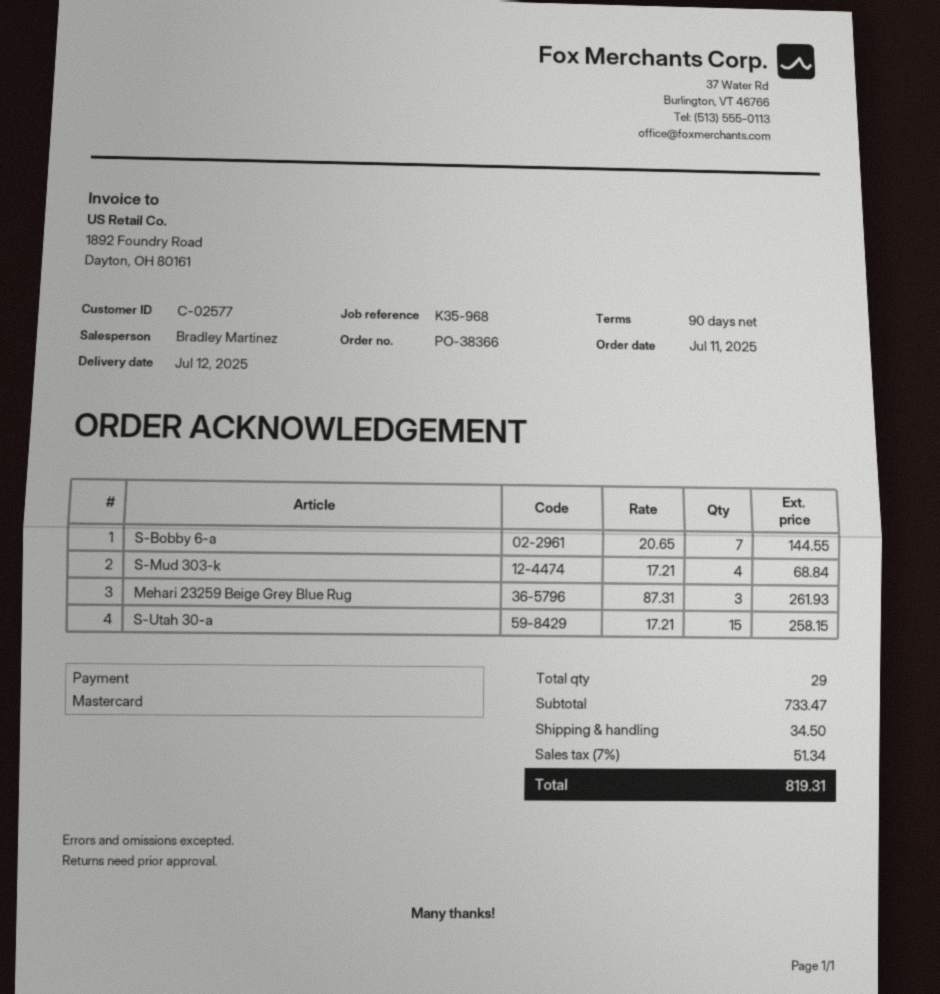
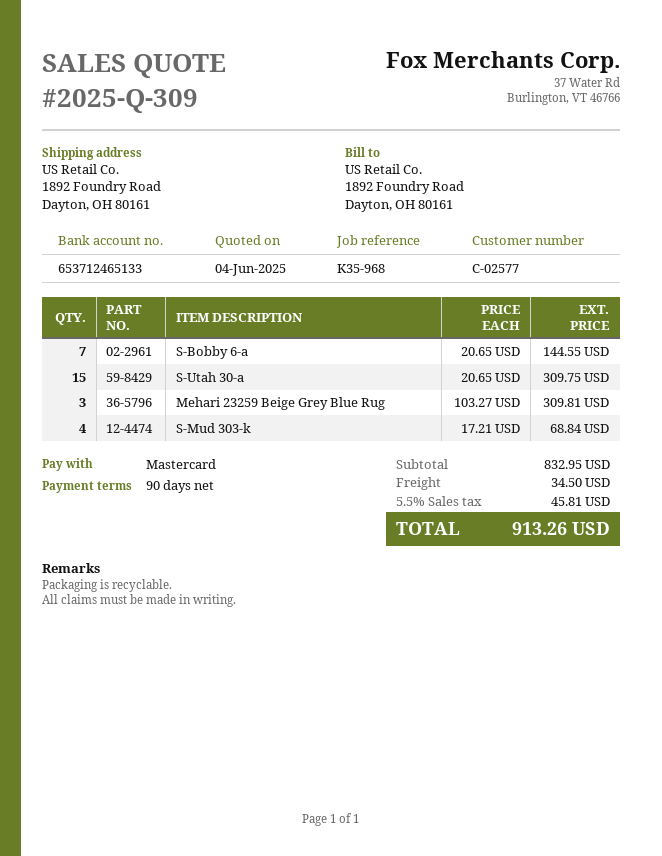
Mehari 23259 Beige Grey Blue Rug: 3 x 87.31 = 261.93 -> 3 x 103.27 = 309.81
S-Utah 30-a: 15 x 17.21 = 258.15 -> 15 x 20.65 = 309.75
subtotal: 733.47 -> 832.95
tax: 7% = 51.34 -> 5.5% = 45.81
total: 819.31 -> 913.26

